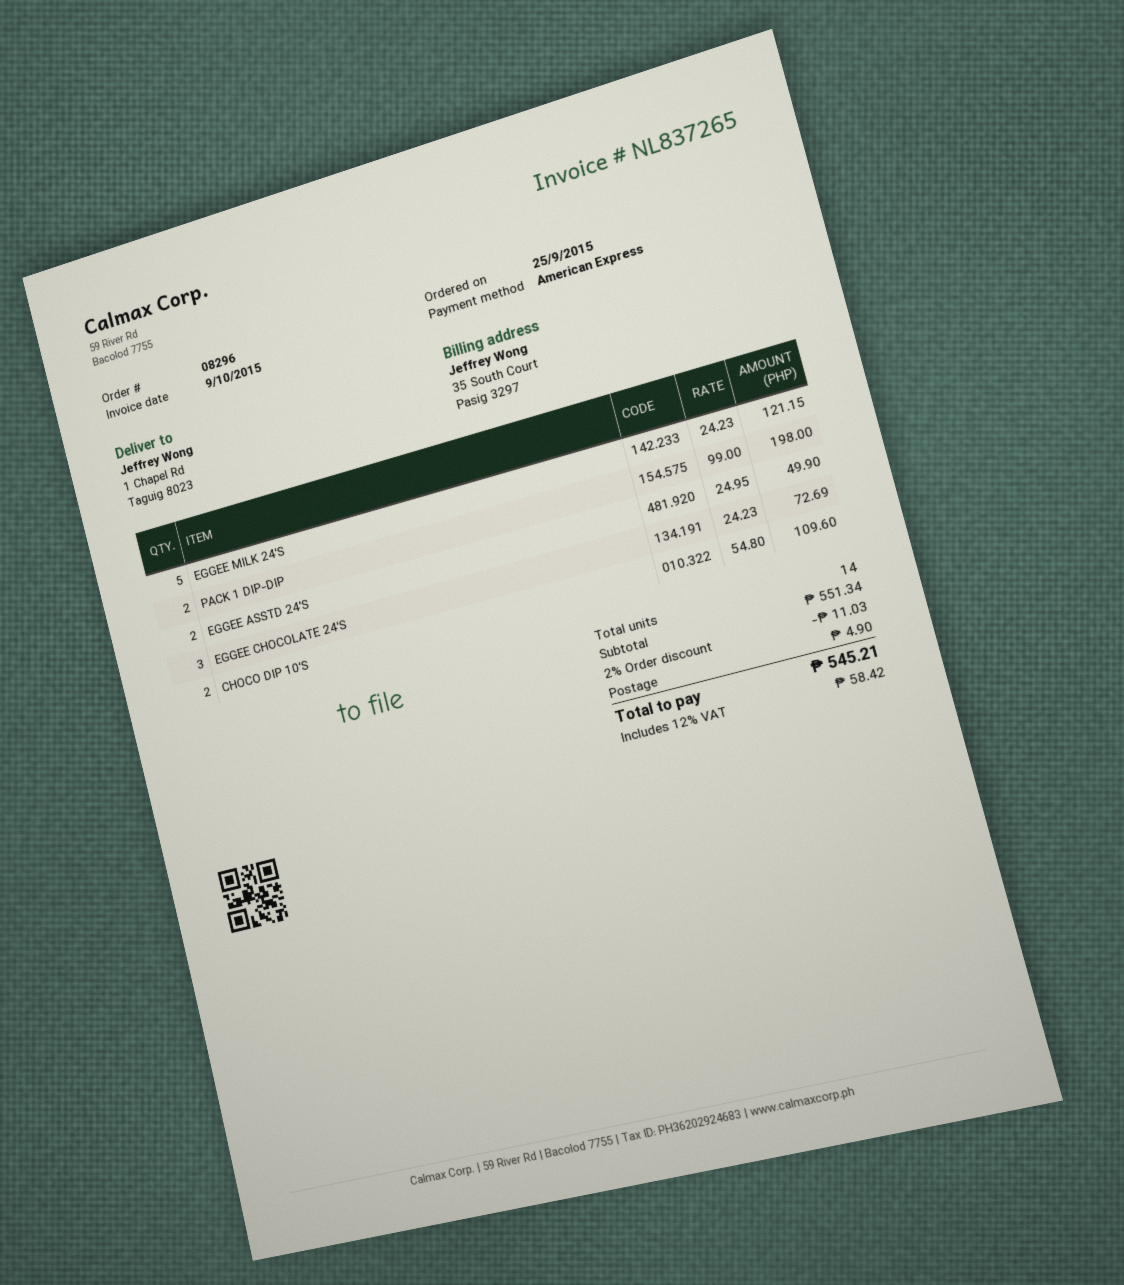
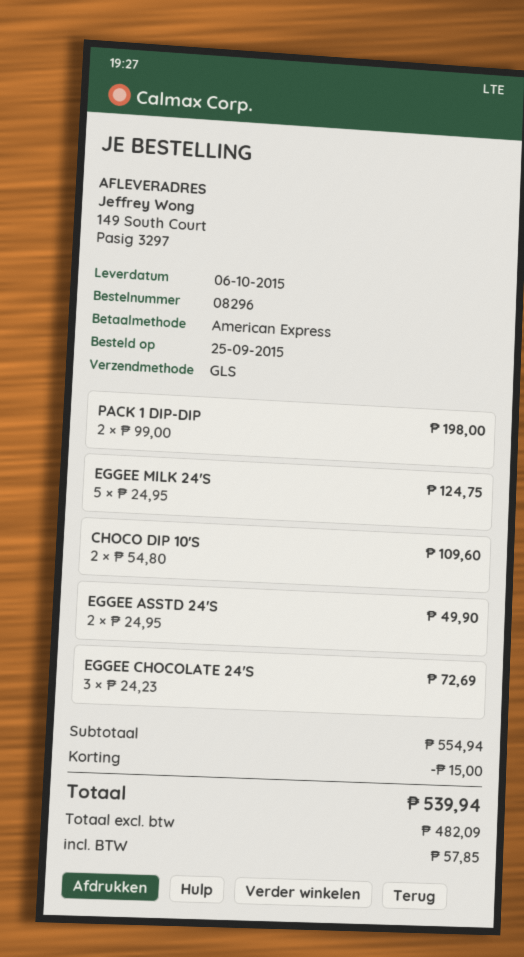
ship to: 1 Chapel Rd, Taguig 8023 -> 149 South Court, Pasig 3297
EGGEE MILK 24'S: 5 x 24.23 = 121.15 -> 5 x 24.95 = 124.75
subtotal: 551.34 -> 554.94
discount: 11.03 -> 15.00
shipping: 4.90 -> none
tax: 58.42 -> 57.85
total: 545.21 -> 539.94

